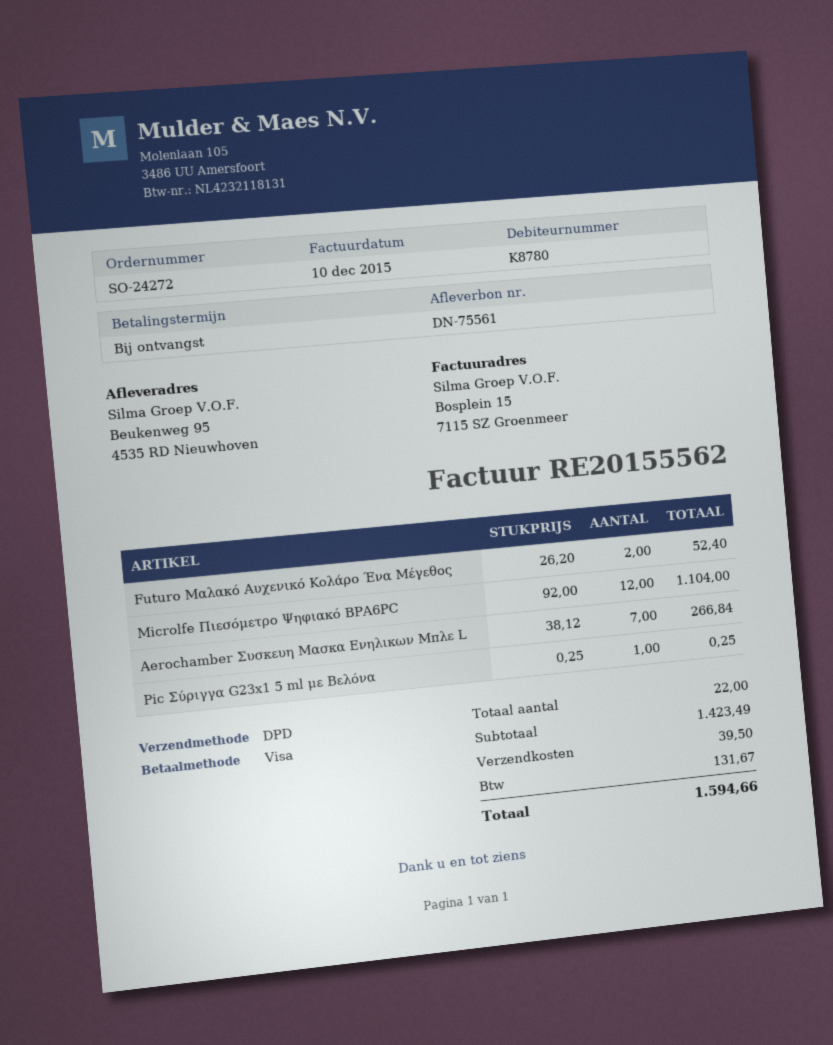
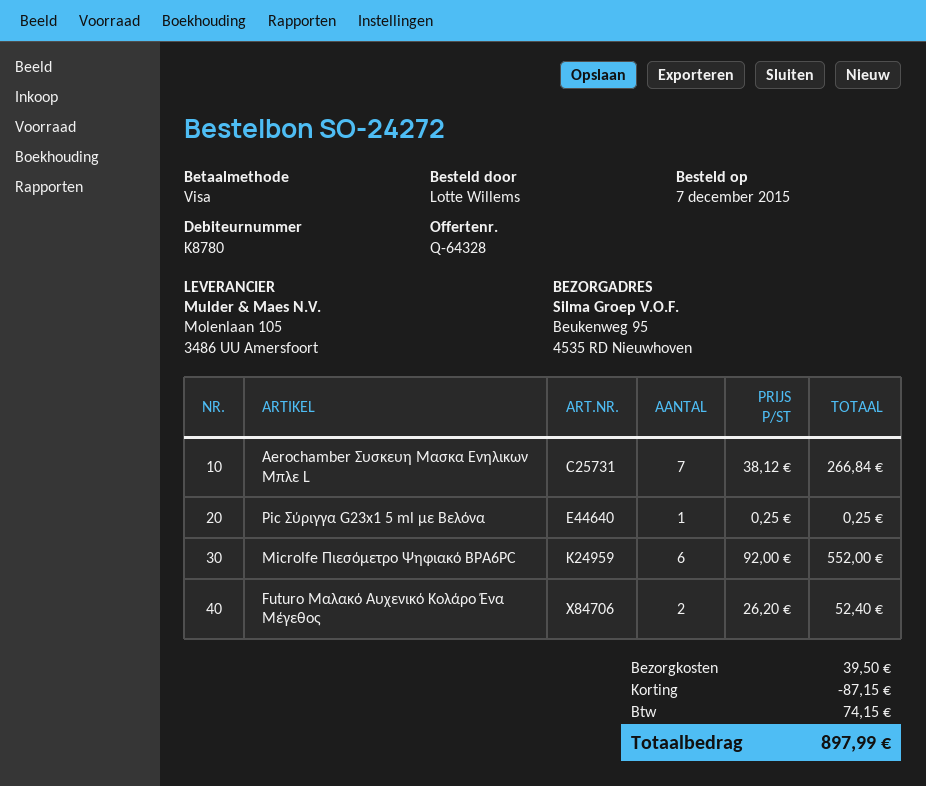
Microlfe Πιεσόμετρο Ψηφιακό BPA6PC: 12 x 92.00 = 1104.00 -> 6 x 92.00 = 552.00
discount: none -> 87.15
tax: 131.67 -> 74.15
total: 1594.66 -> 897.99

